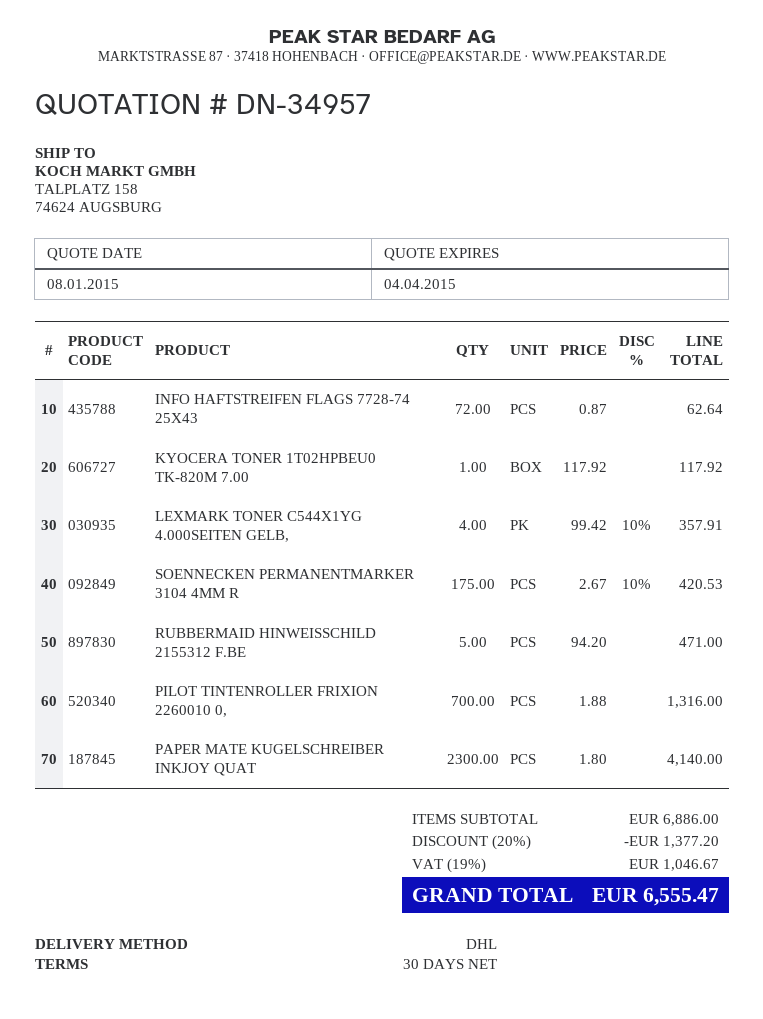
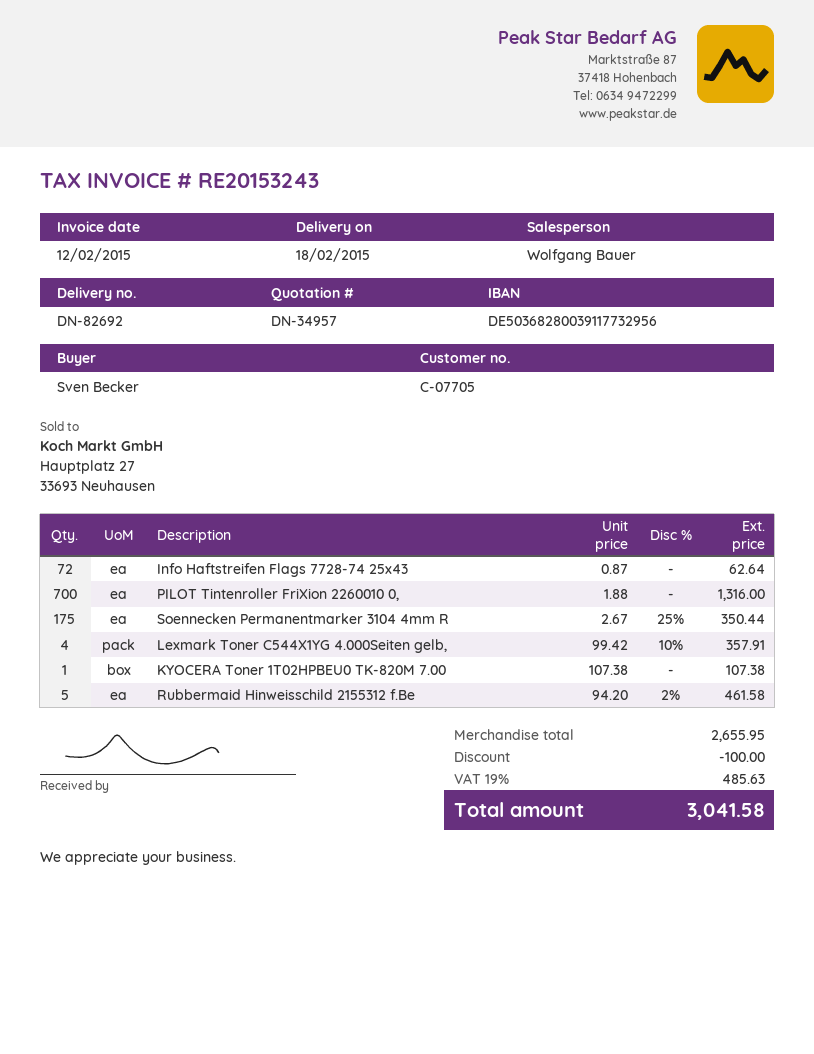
KYOCERA TONER 1T02HPBEU0 TK-820M 7.00: 1 x 117.92 = 117.92 -> 1 x 107.38 = 107.38
SOENNECKEN PERMANENTMARKER 3104 4MM R: 175 x 2.67 - 10% = 420.53 -> 175 x 2.67 - 25% = 350.44
RUBBERMAID HINWEISSCHILD 2155312 F.BE: 5 x 94.20 = 471.00 -> 5 x 94.20 - 2% = 461.58
PAPER MATE KUGELSCHREIBER INKJOY QUAT: 2300 x 1.80 = 4140.00 -> none
subtotal: 6886.00 -> 2655.95
discount: 1377.20 -> 100.00
tax: 19% = 1046.67 -> 19% = 485.63
total: 6555.47 -> 3041.58

